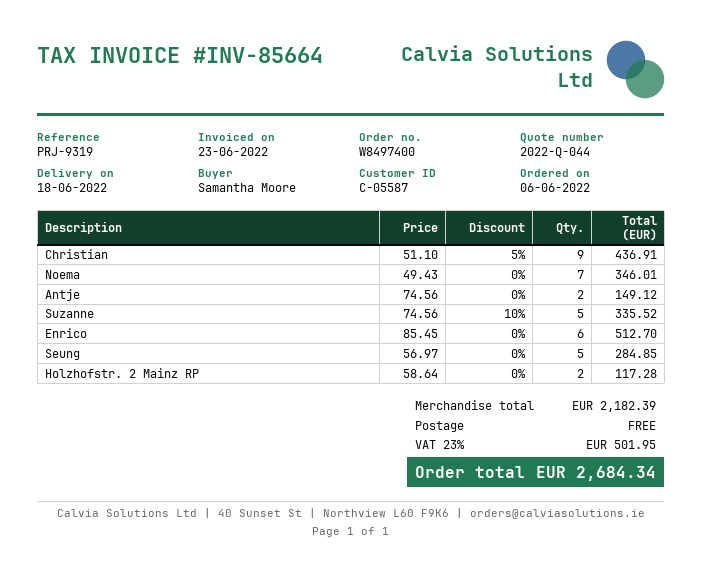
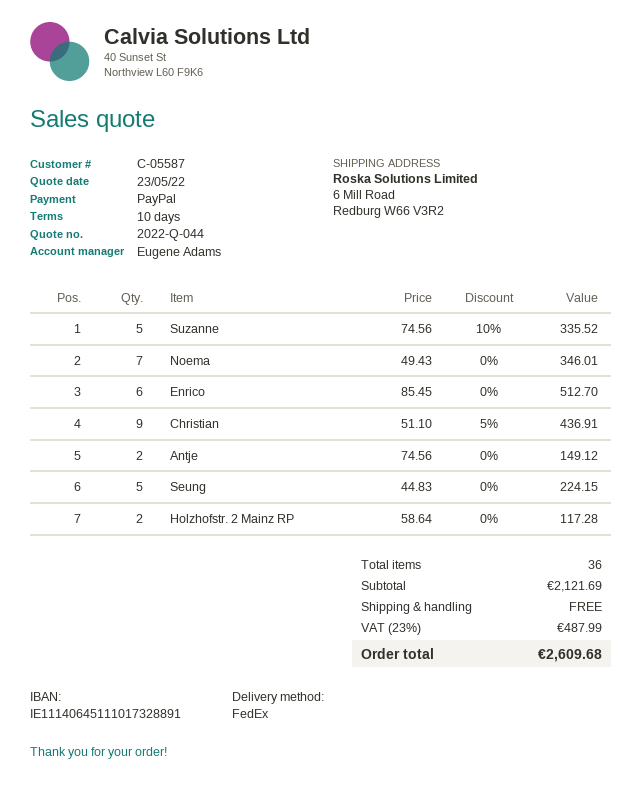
Seung: 5 x 56.97 = 284.85 -> 5 x 44.83 = 224.15
subtotal: 2182.39 -> 2121.69
tax: 23% = 501.95 -> 23% = 487.99
total: 2684.34 -> 2609.68

